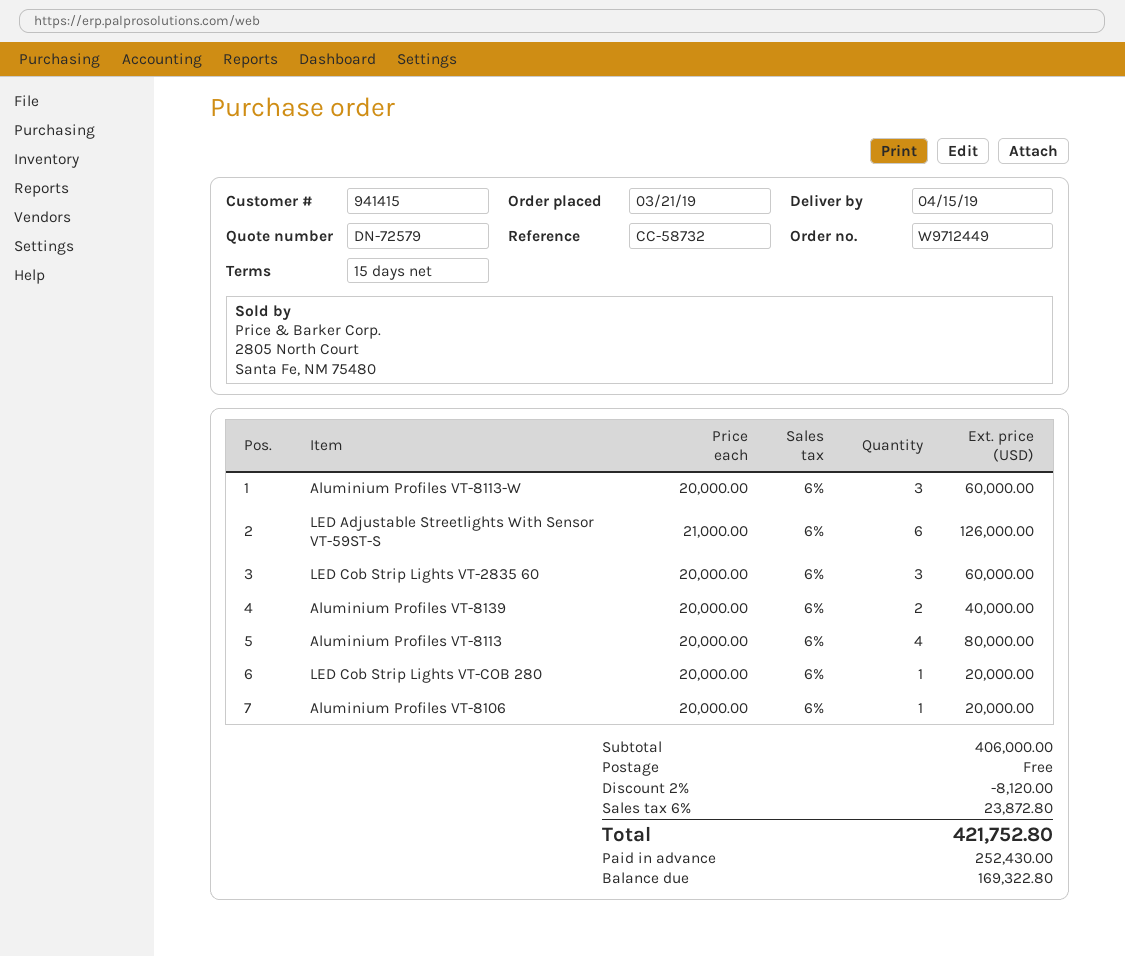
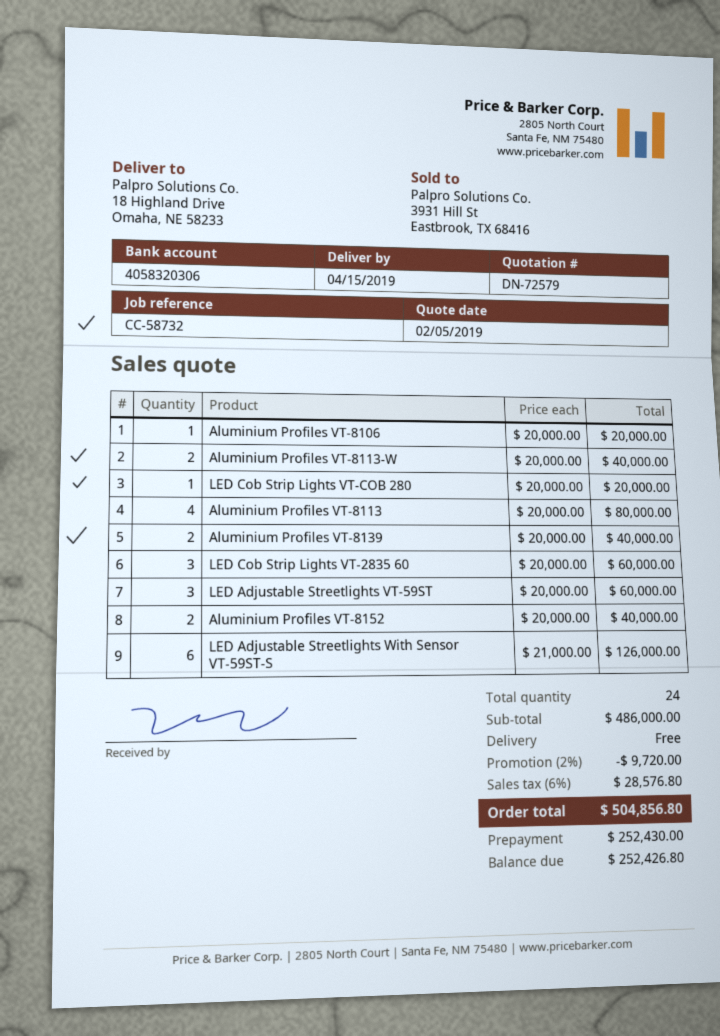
Aluminium Profiles VT-8113-W: 3 x 20000.00 = 60000.00 -> 2 x 20000.00 = 40000.00
LED Adjustable Streetlights VT-59ST: none -> 3 x 20000.00 = 60000.00
Aluminium Profiles VT-8152: none -> 2 x 20000.00 = 40000.00
subtotal: 406000.00 -> 486000.00
discount: 2% = 8120.00 -> 2% = 9720.00
tax: 6% = 23872.80 -> 6% = 28576.80
total: 421752.80 -> 504856.80
balance: 169322.80 -> 252426.80

